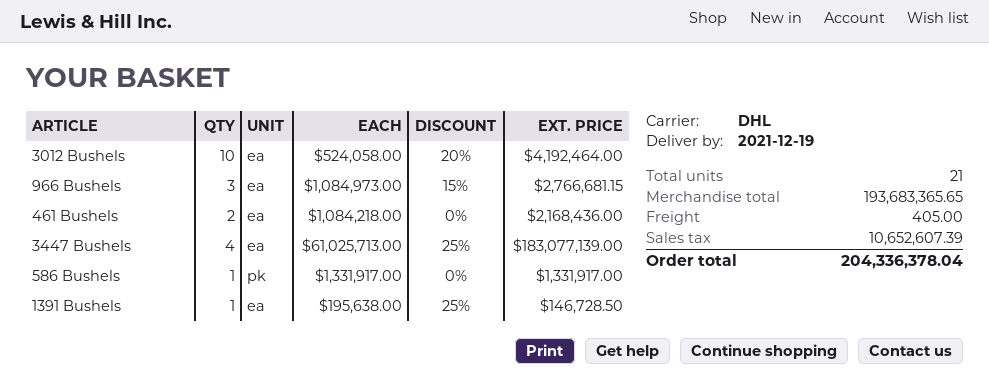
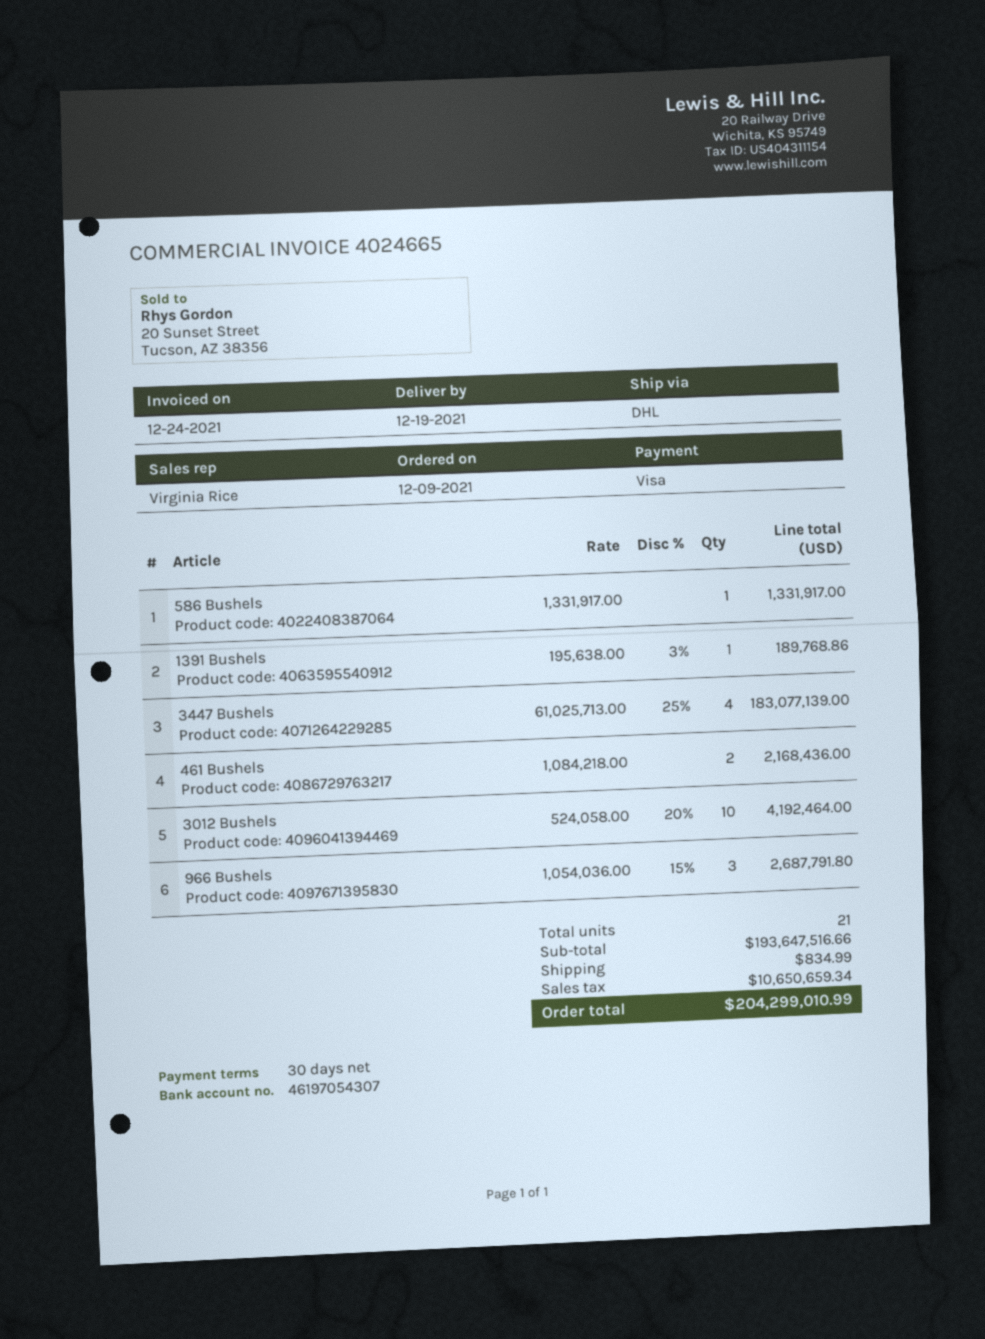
966 Bushels: 3 x 1084973.00 - 15% = 2766681.15 -> 3 x 1054036.00 - 15% = 2687791.80
1391 Bushels: 1 x 195638.00 - 25% = 146728.50 -> 1 x 195638.00 - 3% = 189768.86
subtotal: 193683365.65 -> 193647516.66
shipping: 405.00 -> 834.99
tax: 10652607.39 -> 10650659.34
total: 204336378.04 -> 204299010.99

